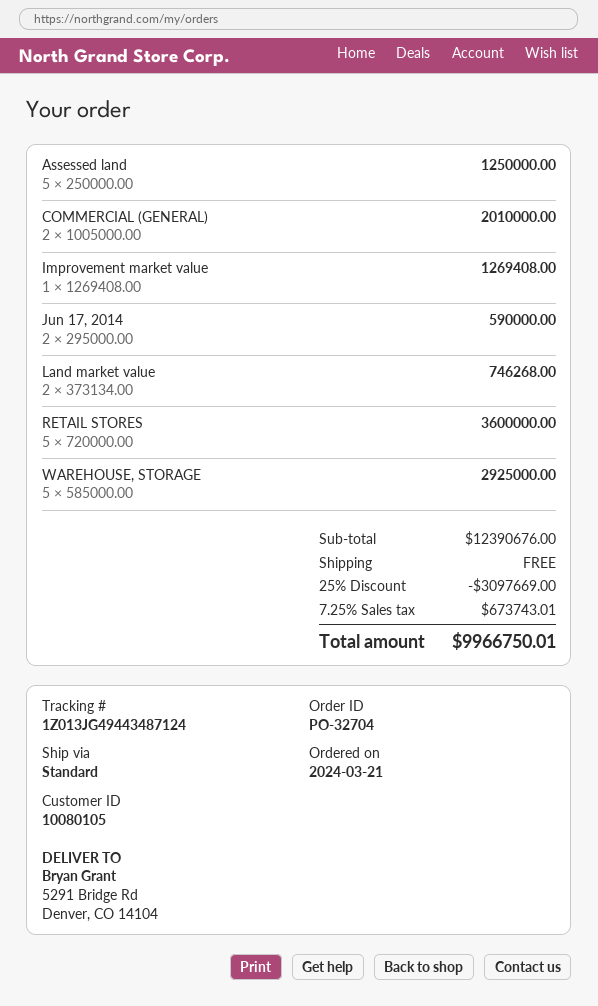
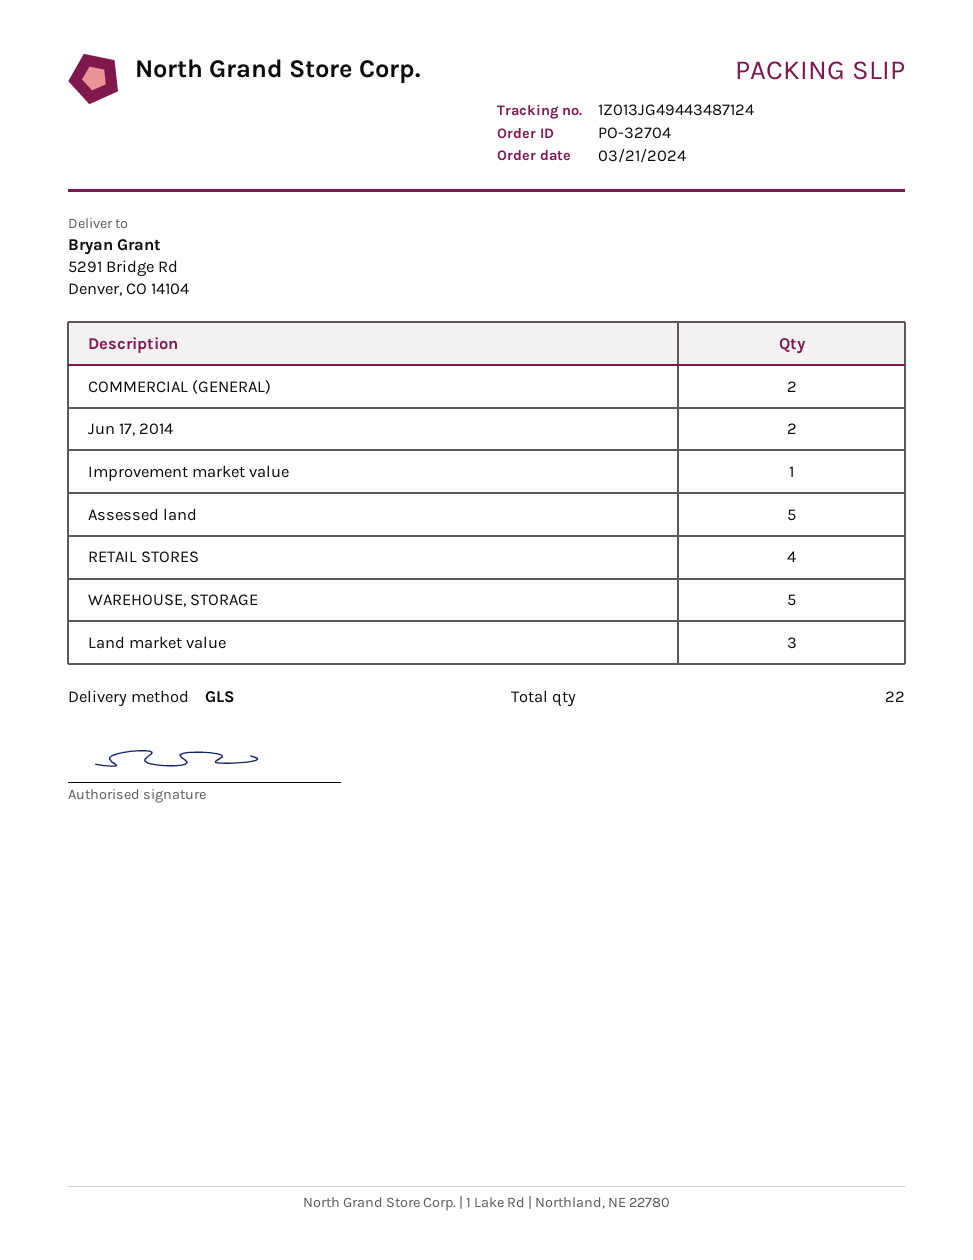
shipping method: standard -> GLS
Land market value: 2 -> 3
RETAIL STORES: 5 -> 4

